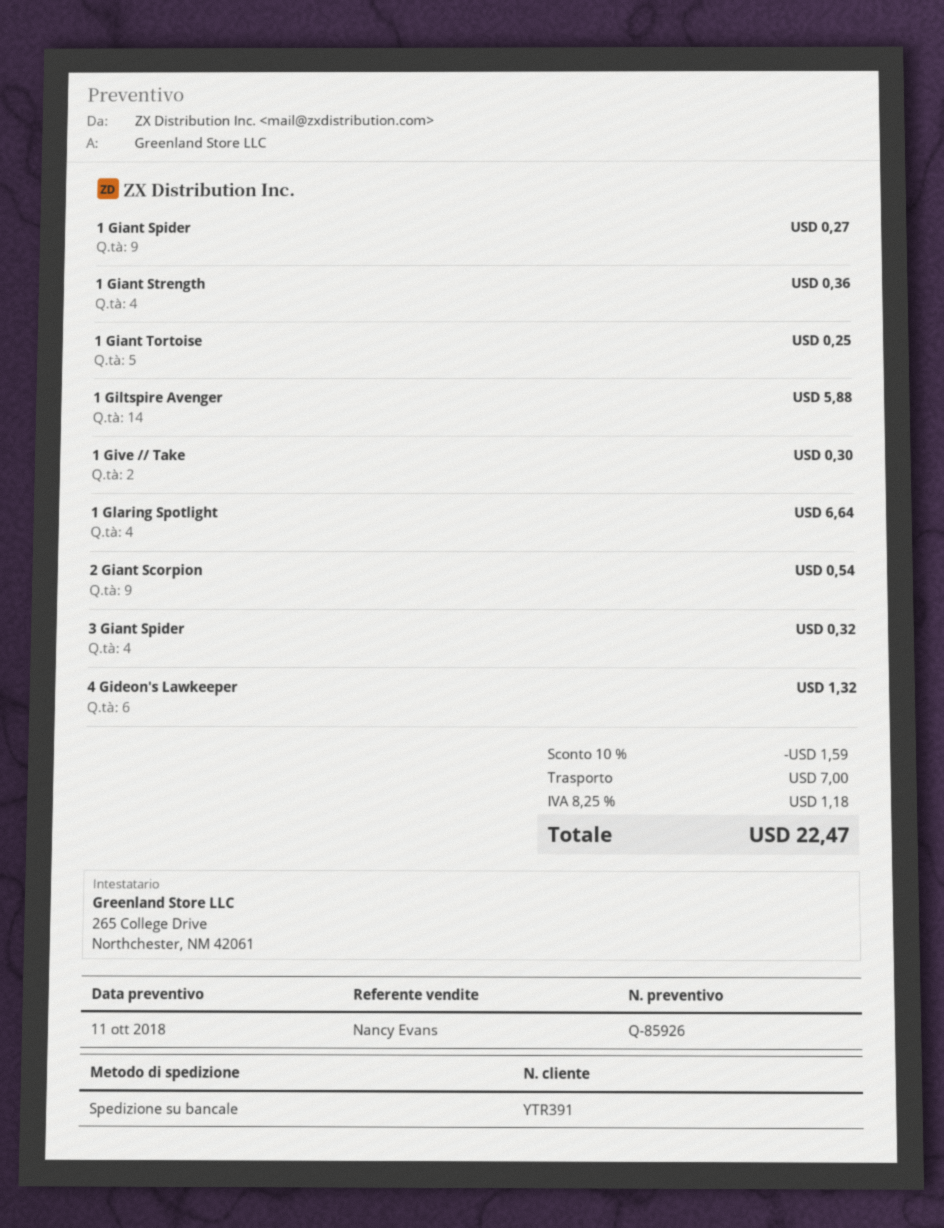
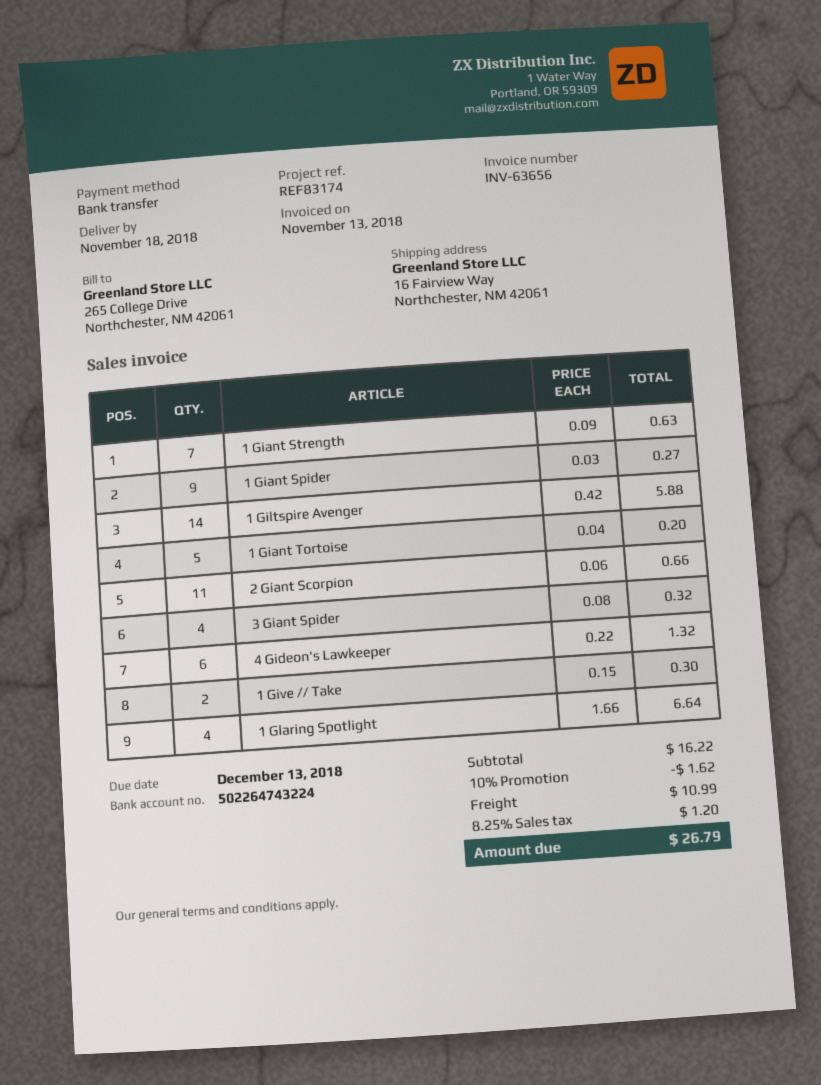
1 Giant Strength: 4 for 0.36 -> 7 for 0.63
1 Giant Tortoise: 5 for 0.25 -> 5 for 0.20
2 Giant Scorpion: 9 for 0.54 -> 11 for 0.66
discount: 10% = 1.59 -> 10% = 1.62
shipping: 7.00 -> 10.99
tax: 8.25% = 1.18 -> 8.25% = 1.20
total: 22.47 -> 26.79

